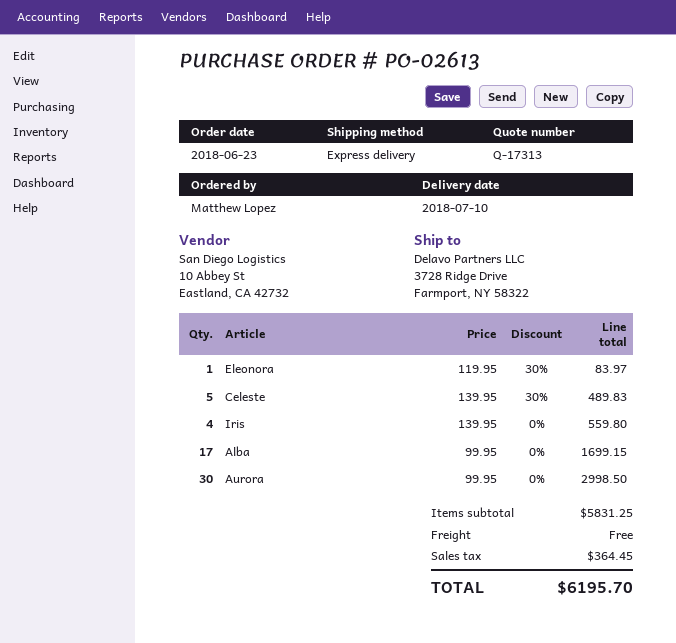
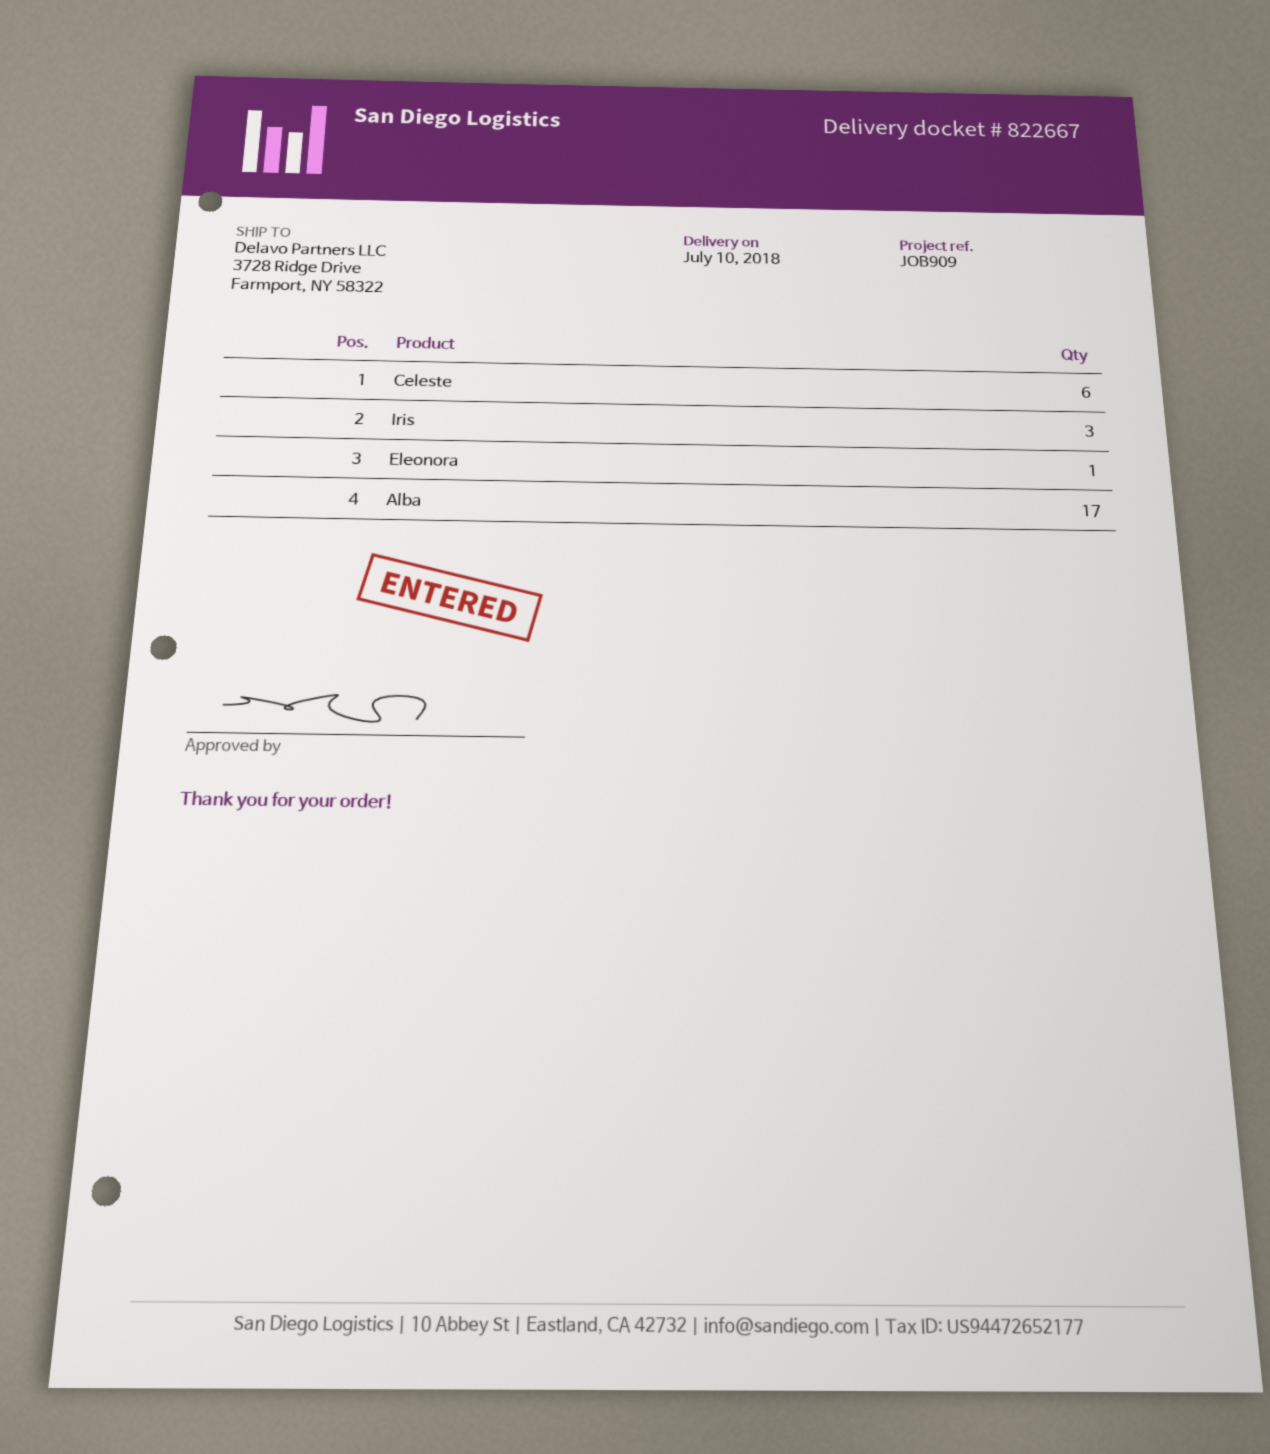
Celeste: 5 -> 6
Iris: 4 -> 3
Aurora: 30 -> none

